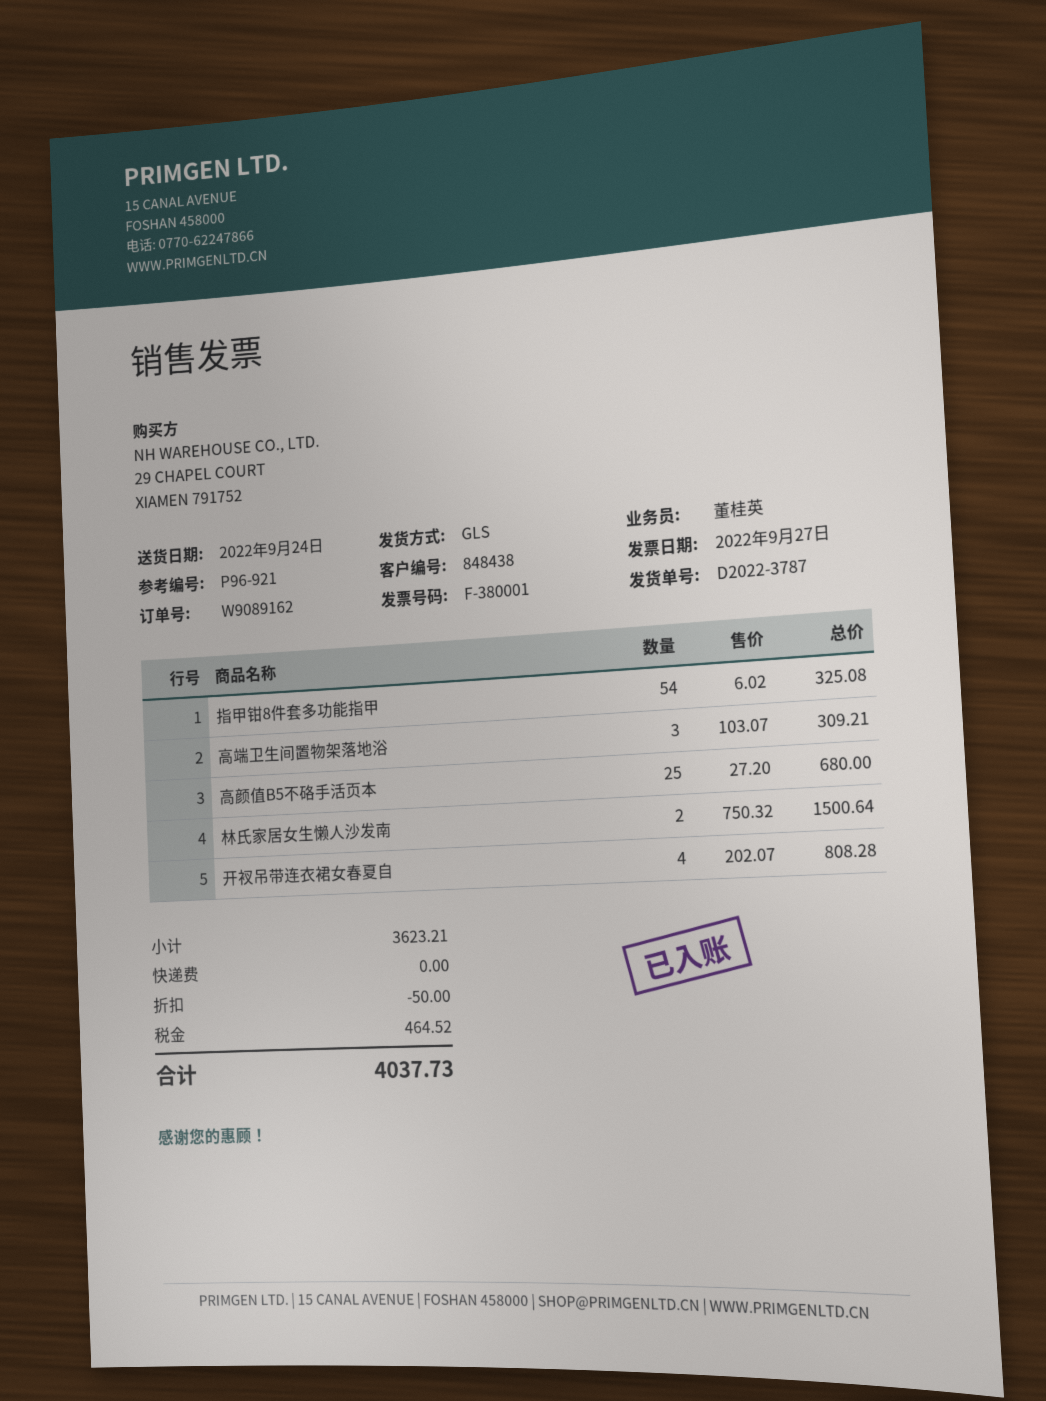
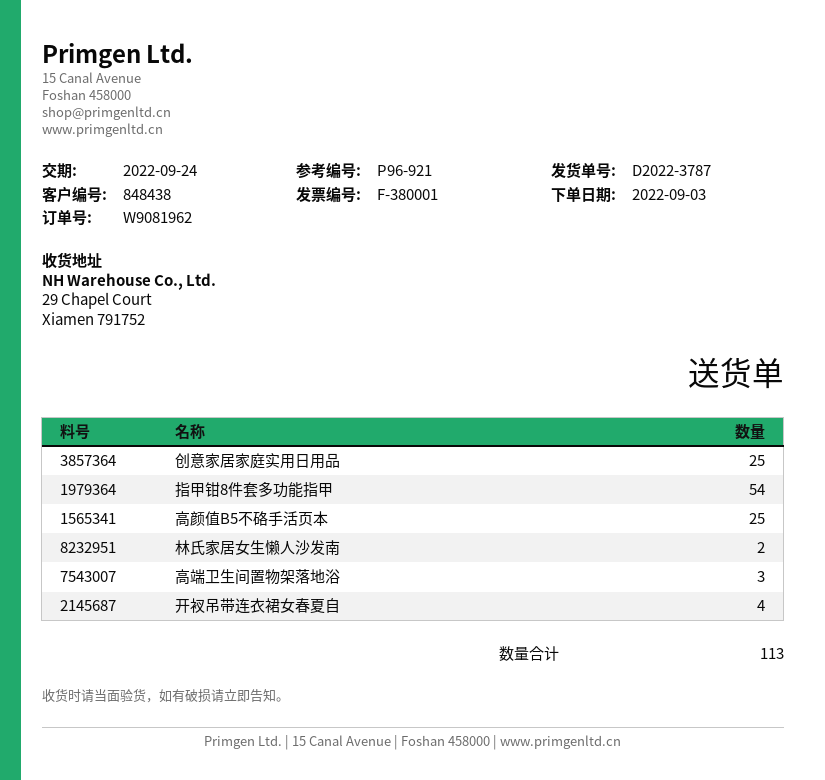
order number: W9089162 -> W9081962
创意家居家庭实用日用品: none -> 25

